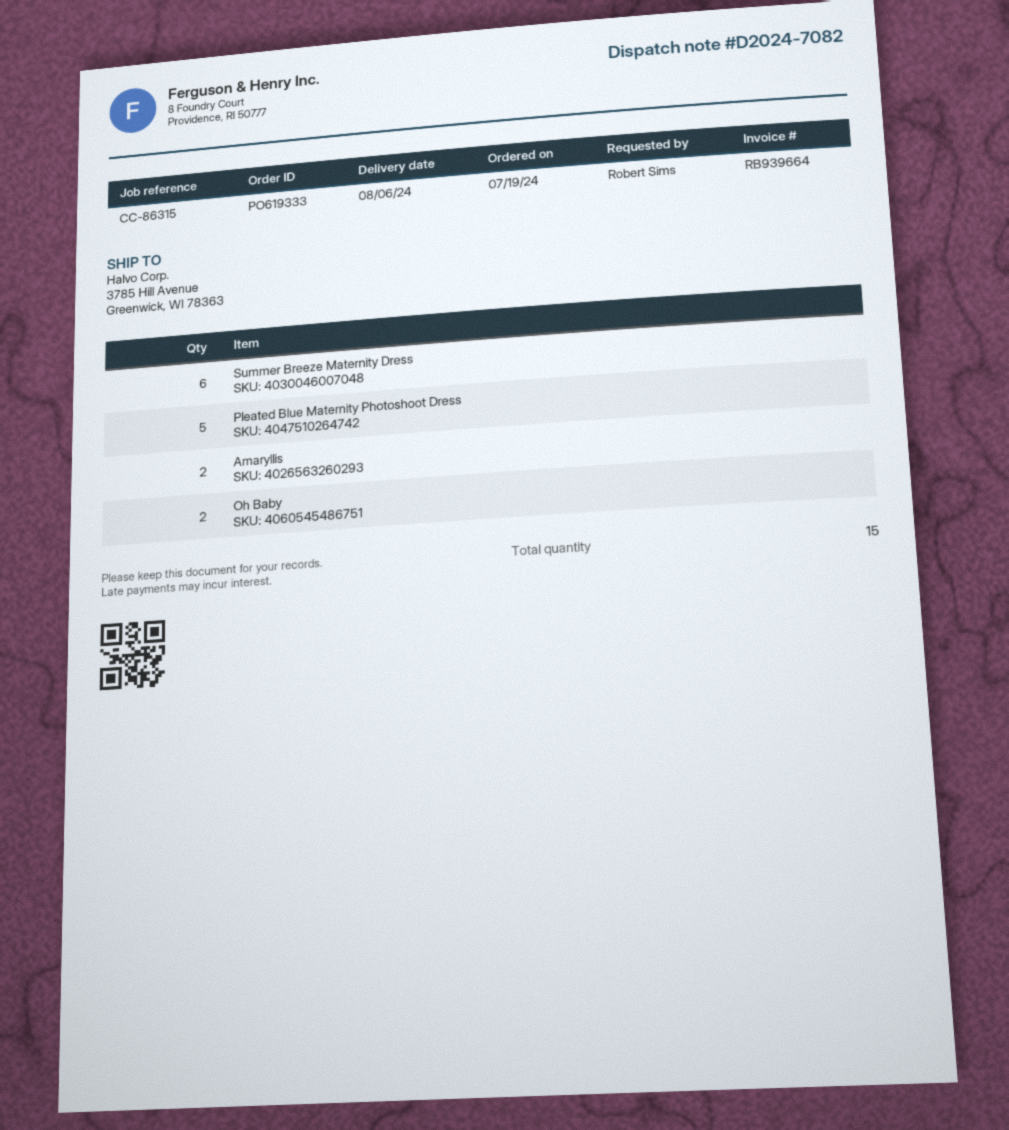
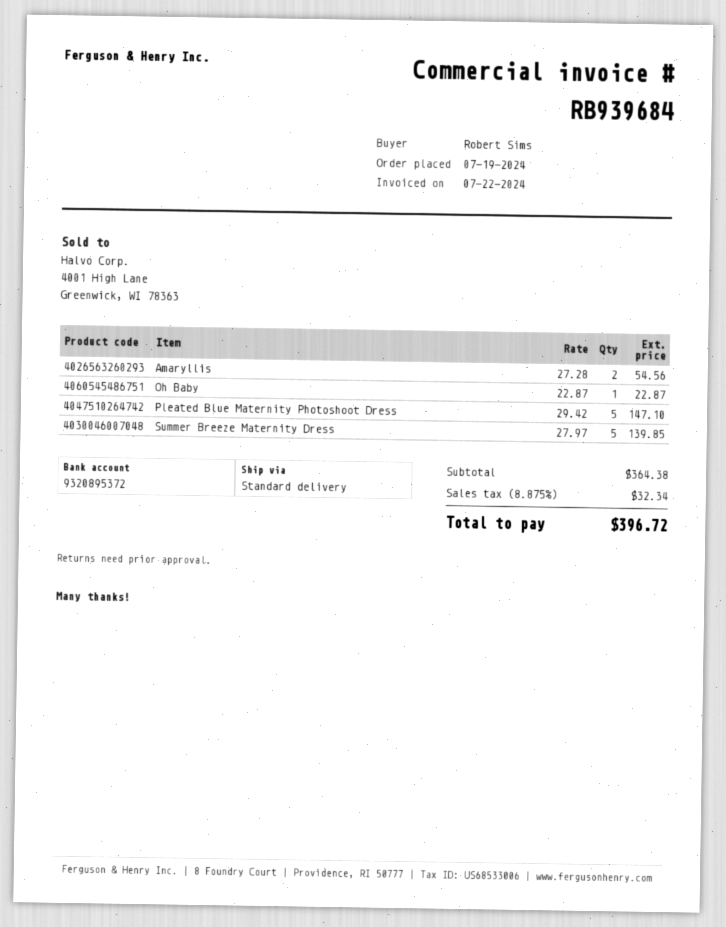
invoice number: RB939664 -> RB939684
Summer Breeze Maternity Dress: 6 -> 5
Oh Baby: 2 -> 1

